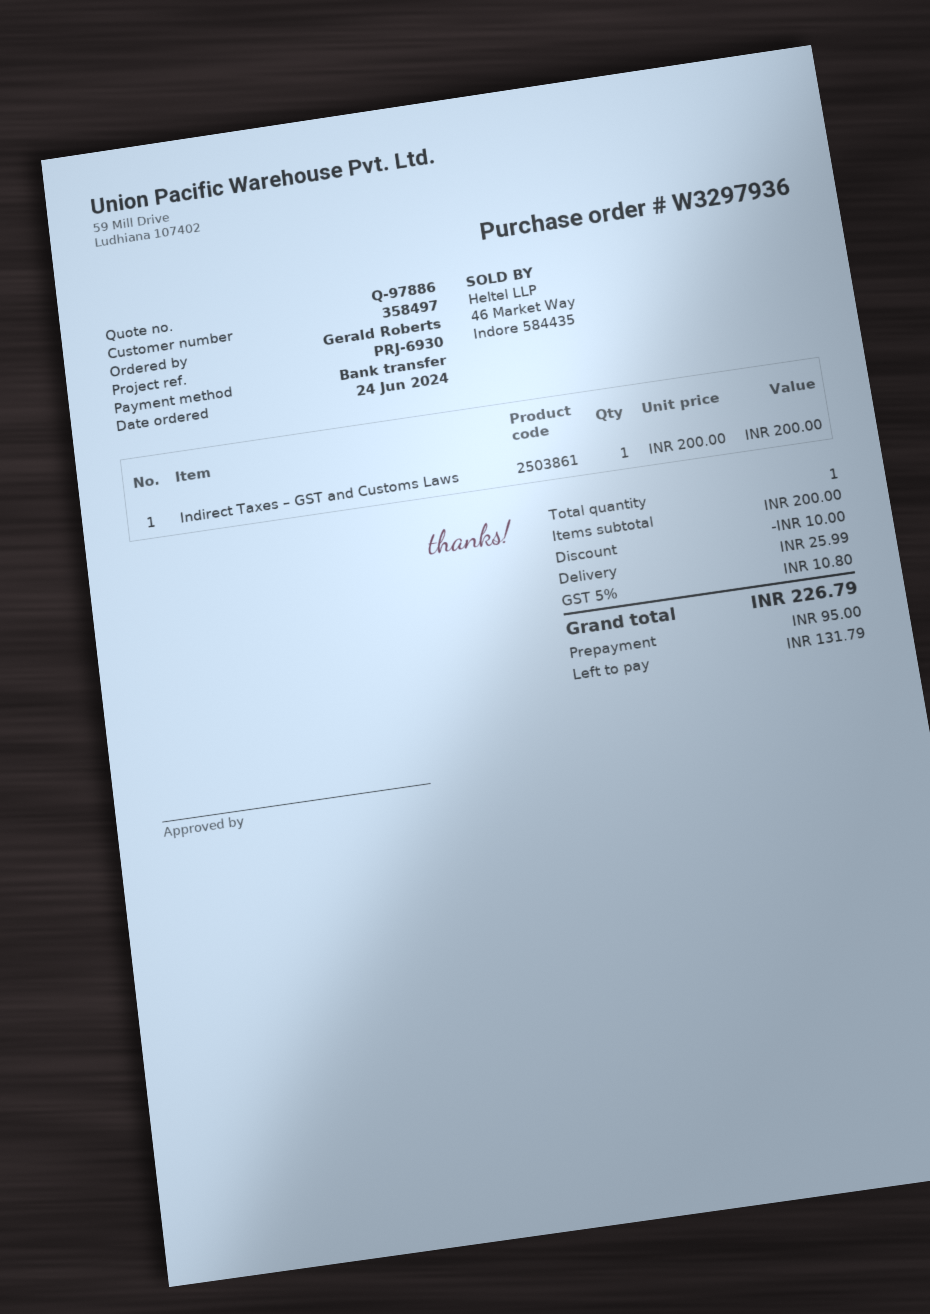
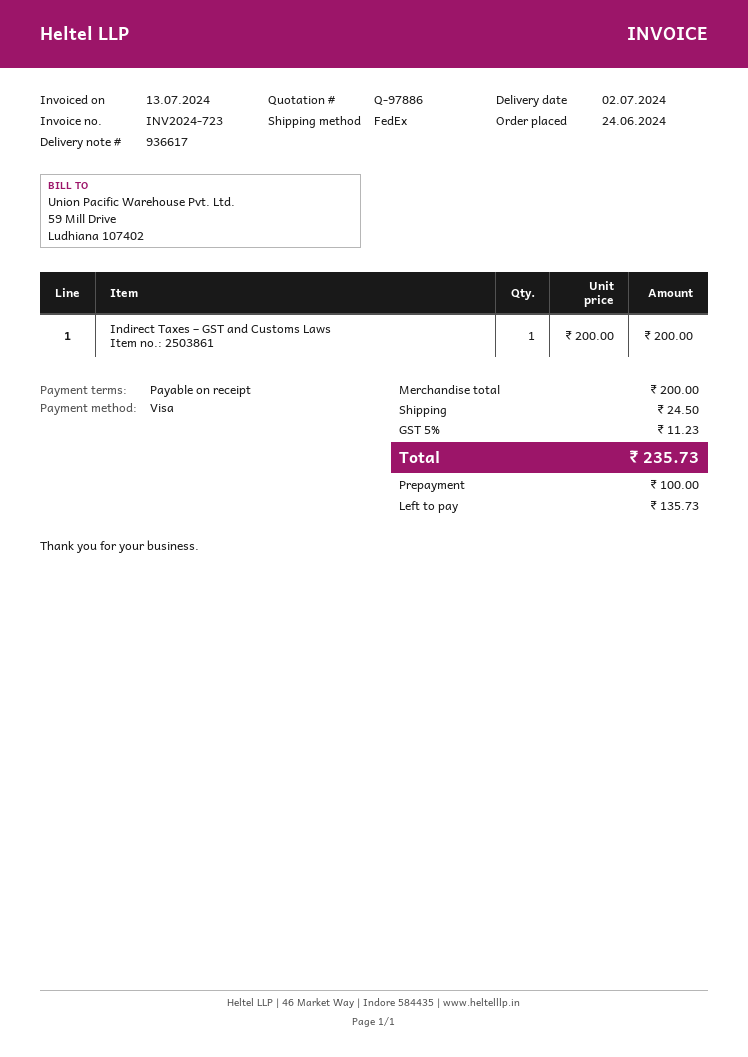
payment method: bank transfer -> Visa
discount: 10.00 -> none
shipping: 25.99 -> 24.50
tax: 5% = 10.80 -> 5% = 11.23
total: 226.79 -> 235.73
deposit: 95.00 -> 100.00
balance: 131.79 -> 135.73

